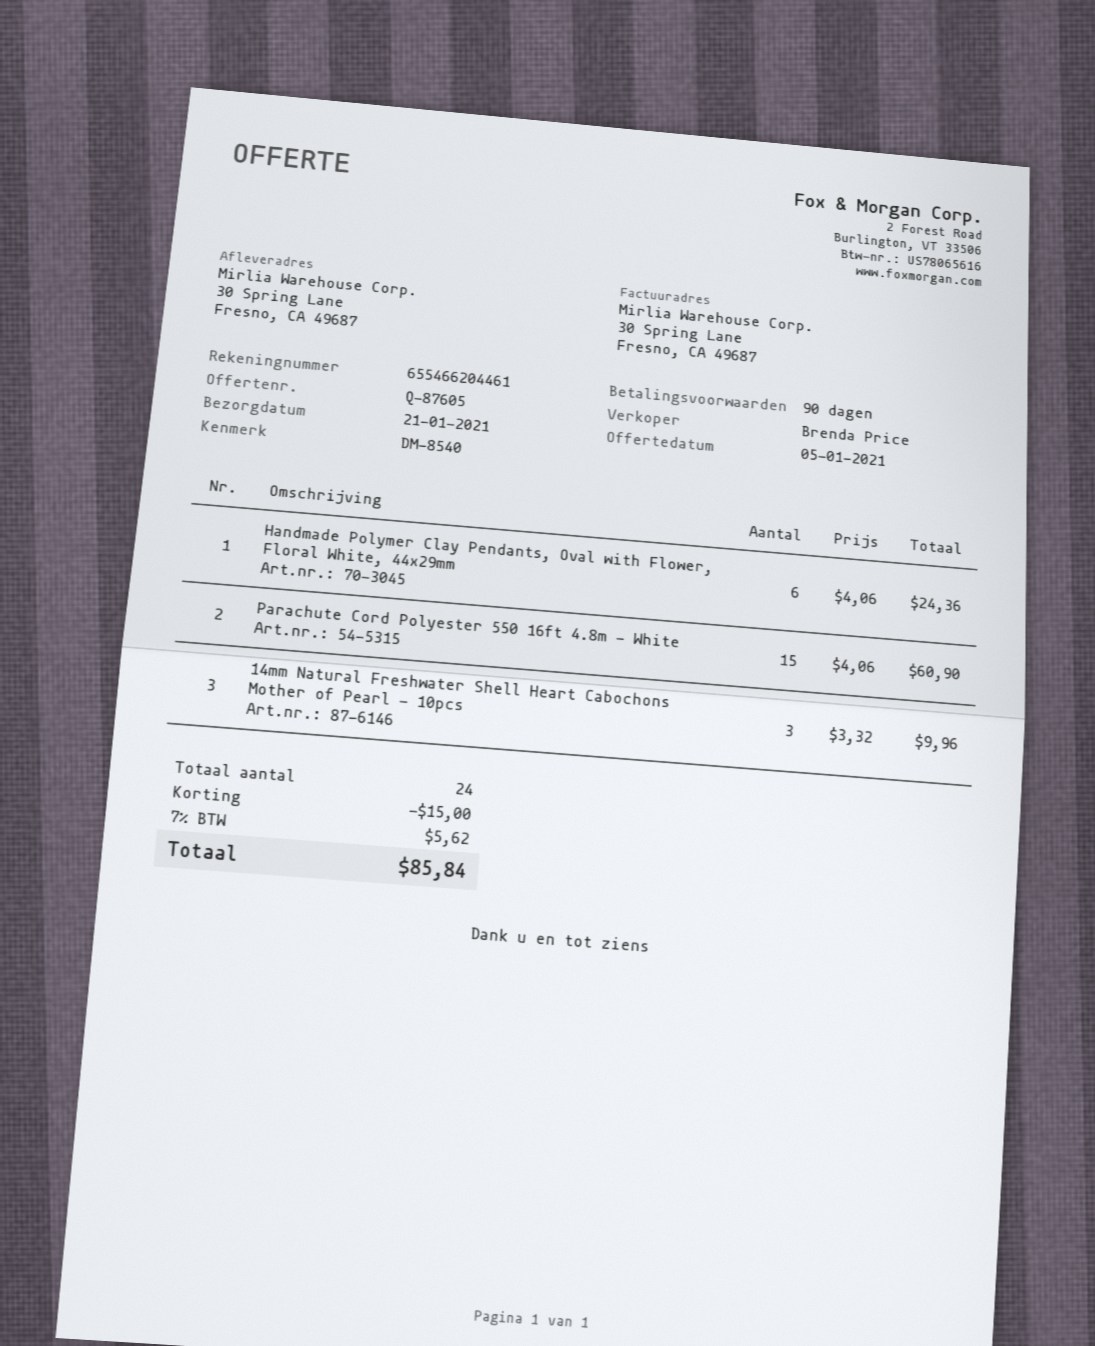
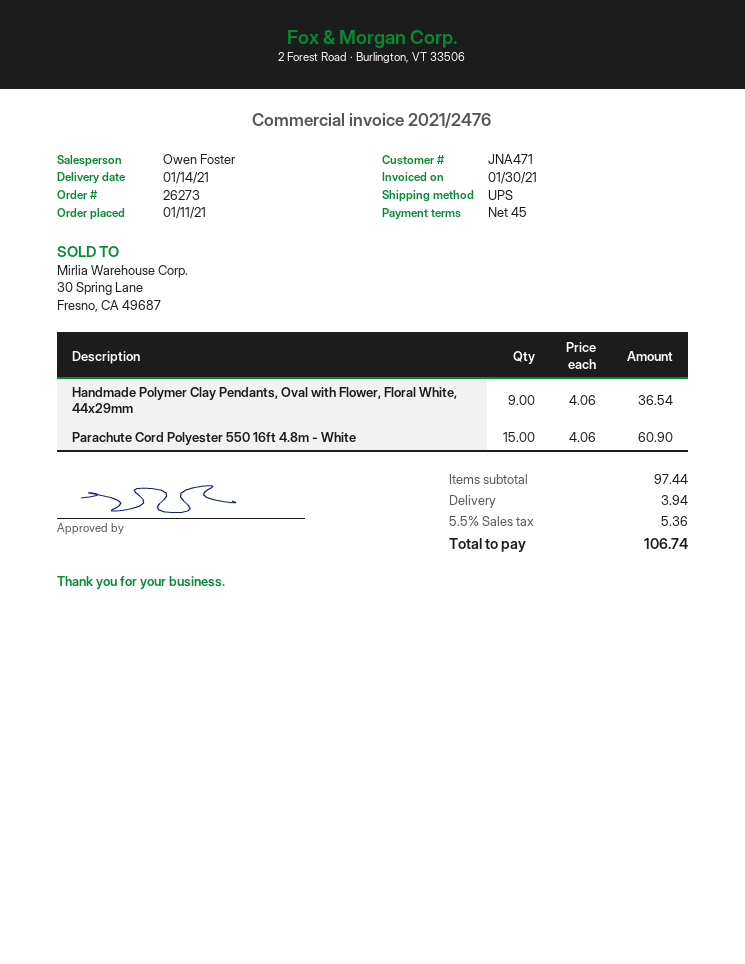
delivery date: 2021-01-21 -> 2021-01-14
payment terms: 90 days -> 45 days
sales rep: Brenda Price -> Owen Foster
Handmade Polymer Clay Pendants, Oval with Flower, Floral White, 44x29mm: 6 x 4.06 = 24.36 -> 9 x 4.06 = 36.54
14mm Natural Freshwater Shell Heart Cabochons Mother of Pearl - 10pcs: 3 x 3.32 = 9.96 -> none
discount: 15.00 -> none
shipping: none -> 3.94
tax: 7% = 5.62 -> 5.5% = 5.36
total: 85.84 -> 106.74

